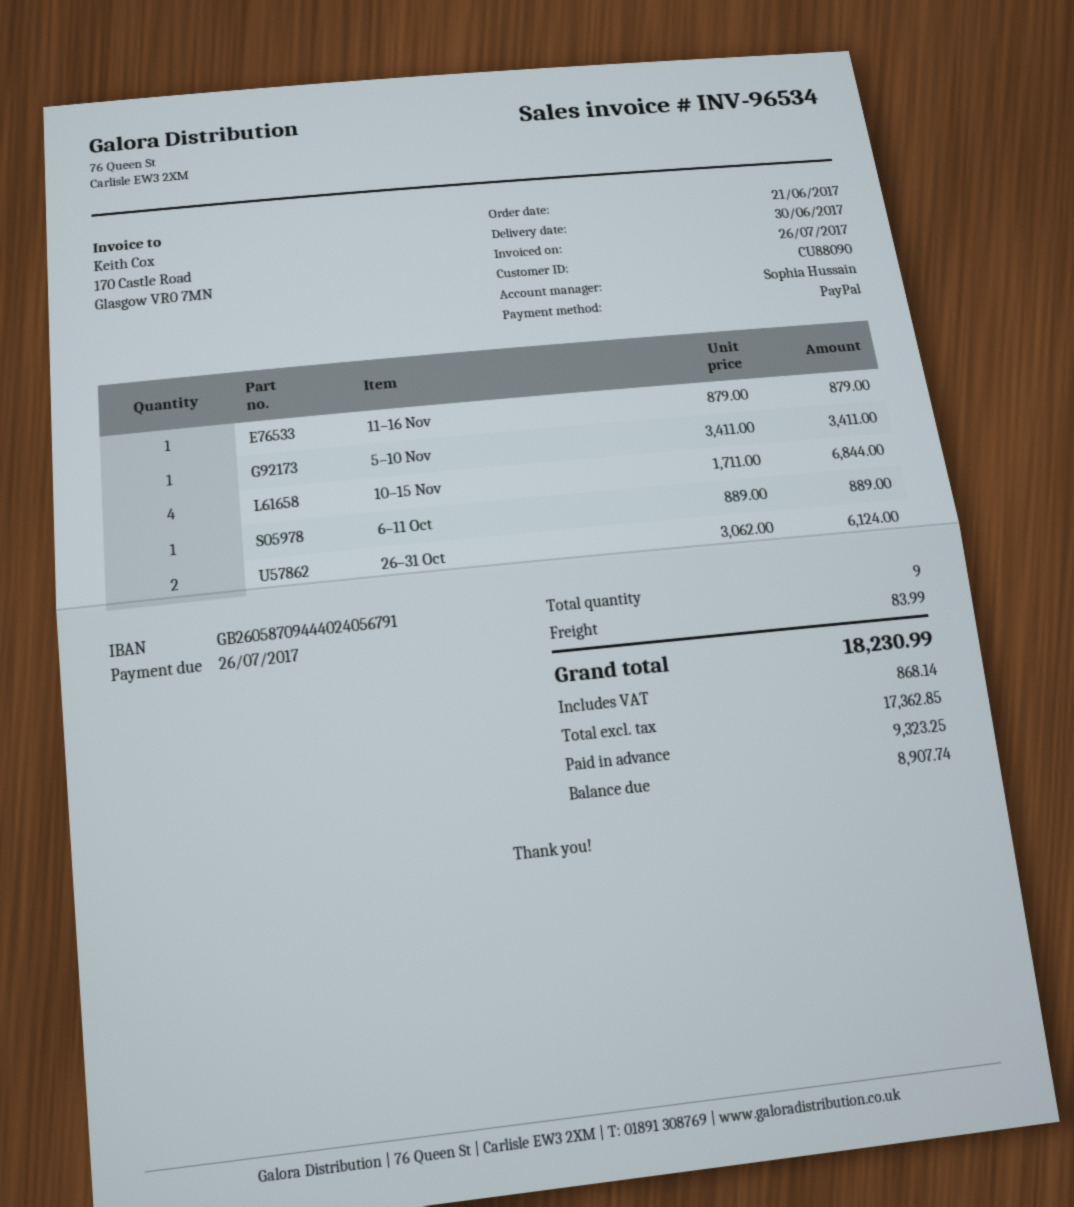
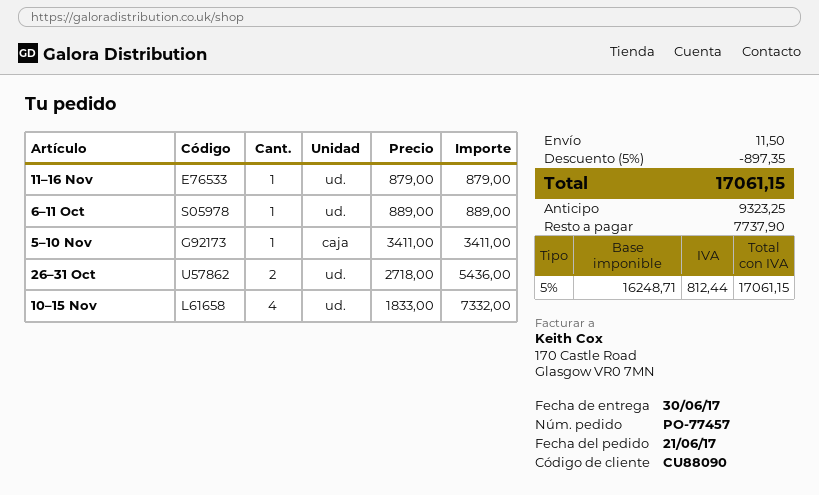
10–15 Nov: 4 x 1711.00 = 6844.00 -> 4 x 1833.00 = 7332.00
26–31 Oct: 2 x 3062.00 = 6124.00 -> 2 x 2718.00 = 5436.00
discount: none -> 5% = 897.35
shipping: 83.99 -> 11.50
net: 17362.85 -> 16248.71
tax: 868.14 -> 812.44
total: 18230.99 -> 17061.15
balance: 8907.74 -> 7737.90

